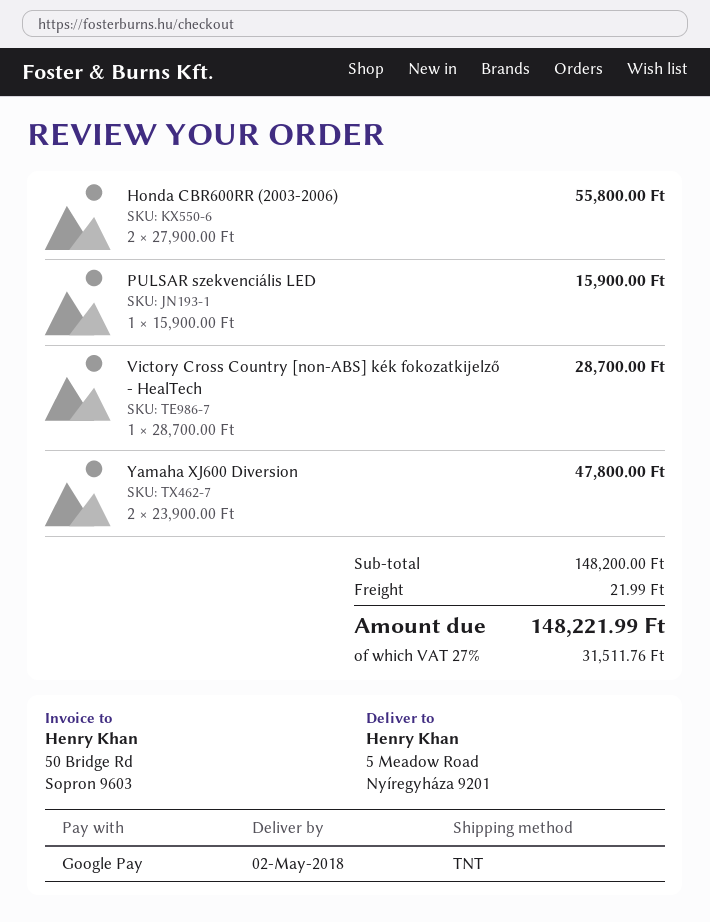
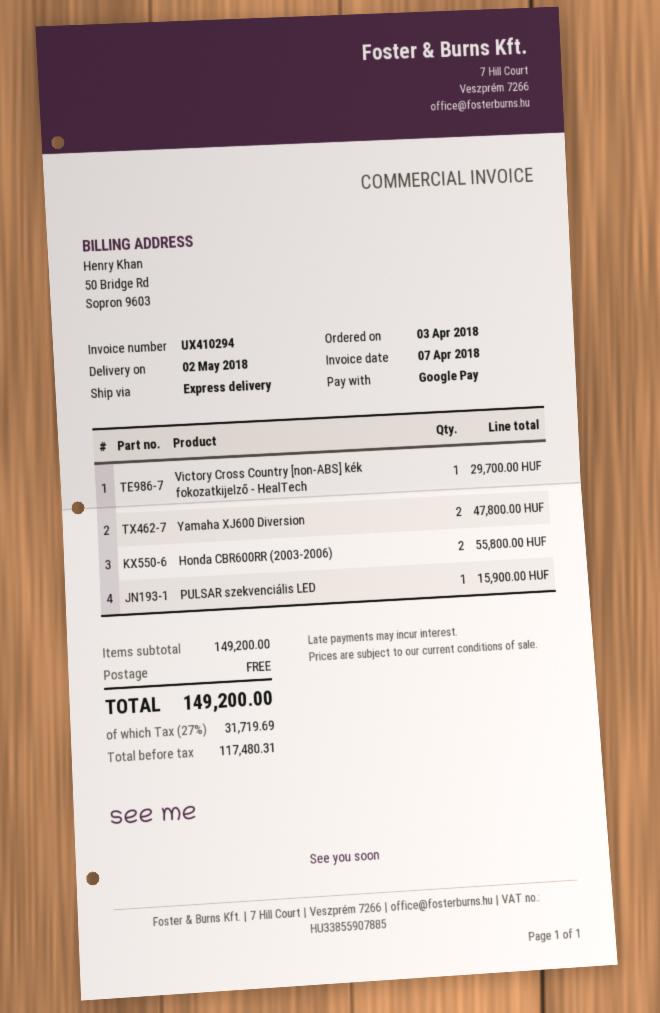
shipping method: TNT -> express
Victory Cross Country [non-ABS] kék fokozatkijelző - HealTech: 1 for 28700.00 -> 1 for 29700.00
subtotal: 148200.00 -> 149200.00
shipping: 21.99 -> 0.00
tax: 27% = 31511.76 -> 27% = 31719.69
total: 148221.99 -> 149200.00

